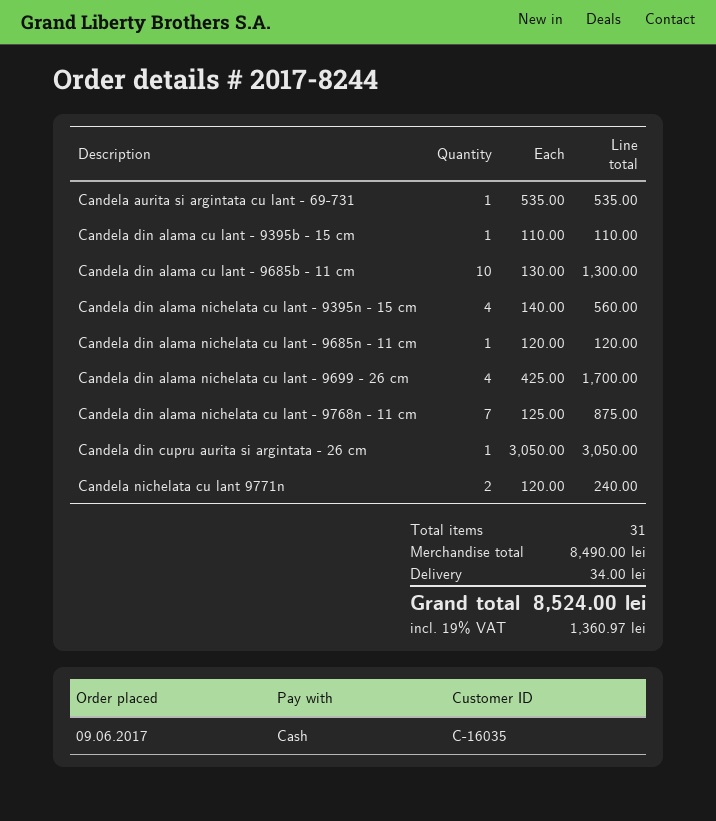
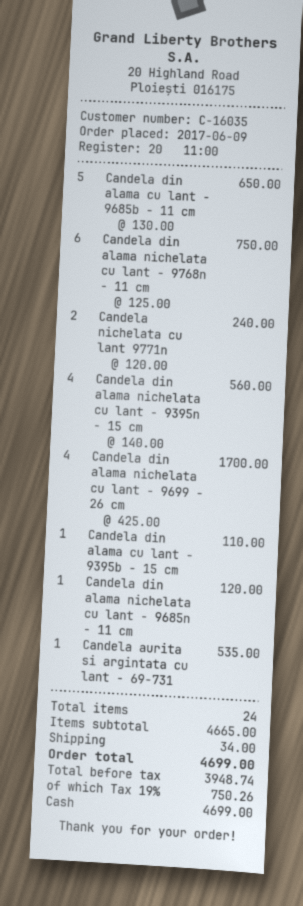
Candela din alama cu lant - 9685b - 11 cm: 10 x 130.00 = 1300.00 -> 5 x 130.00 = 650.00
Candela din alama nichelata cu lant - 9768n - 11 cm: 7 x 125.00 = 875.00 -> 6 x 125.00 = 750.00
Candela din cupru aurita si argintata - 26 cm: 1 x 3050.00 = 3050.00 -> none
total quantity: 31 -> 24
subtotal: 8490.00 -> 4665.00
tax: 19% = 1360.97 -> 19% = 750.26
total: 8524.00 -> 4699.00

